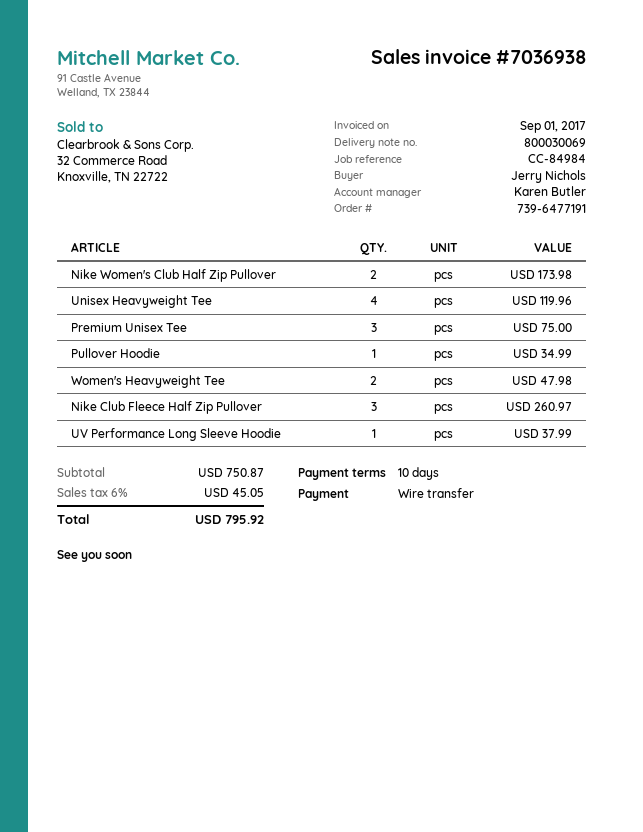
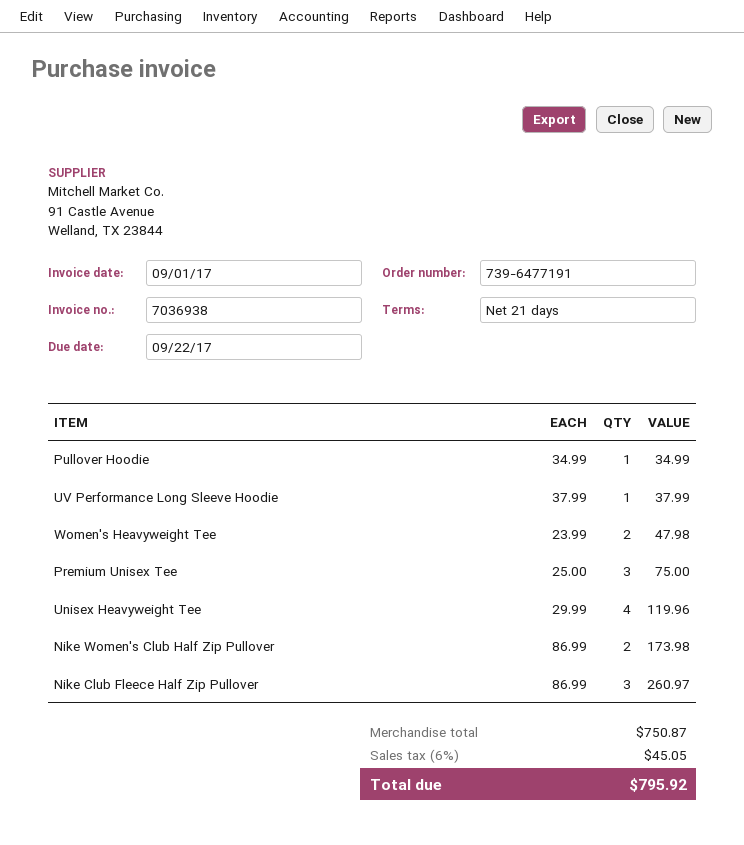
payment terms: 10 days -> 21 days

